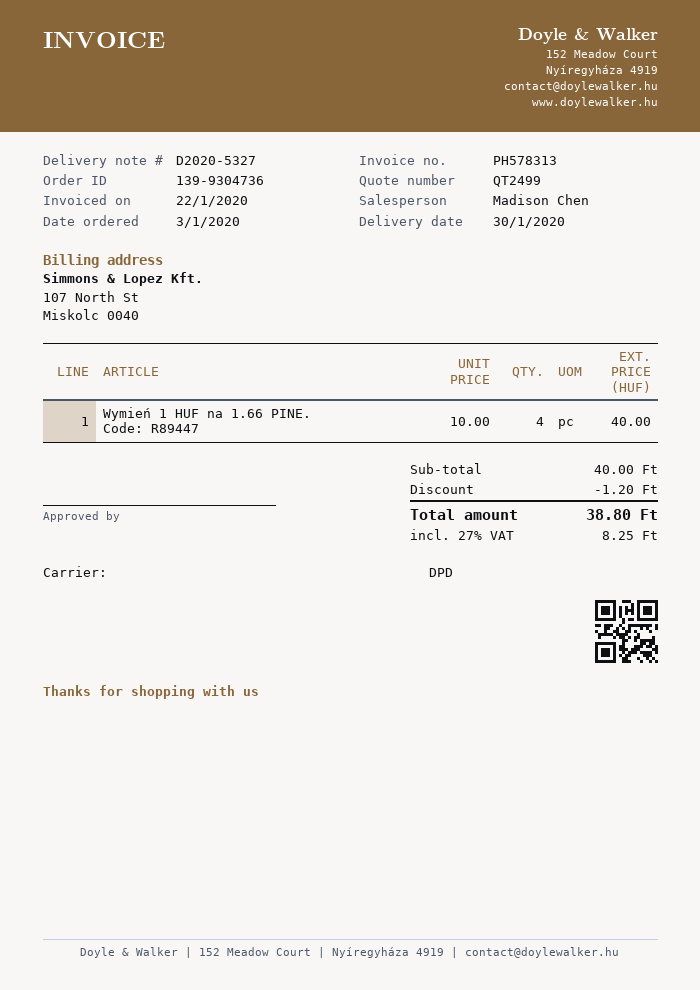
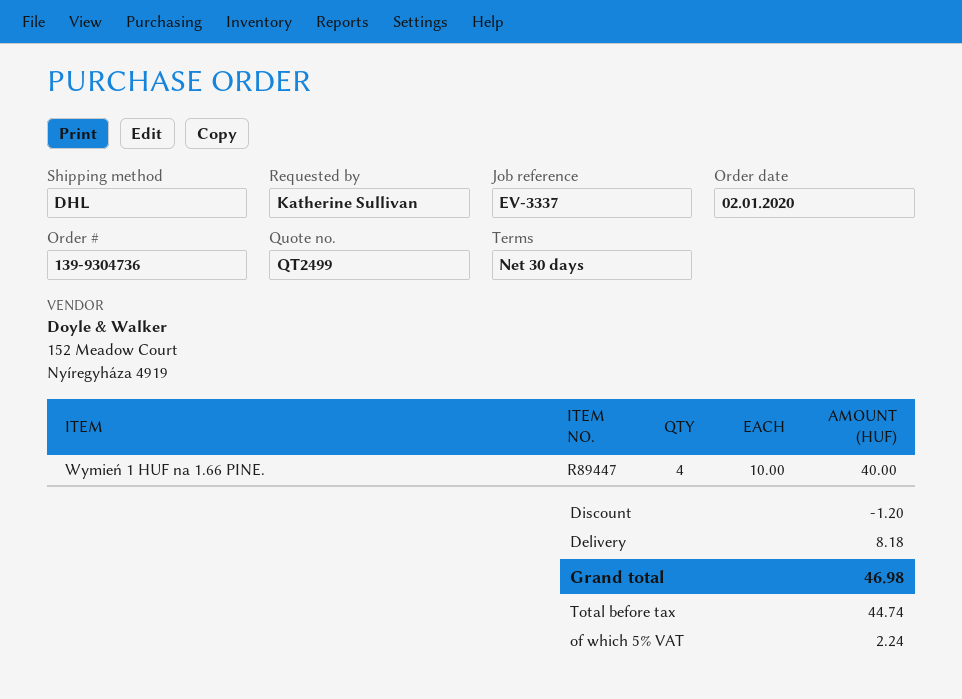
order date: 2020-01-03 -> 2020-01-02
shipping method: DPD -> DHL
shipping: none -> 8.18
tax: 27% = 8.25 -> 5% = 2.24
total: 38.80 -> 46.98

